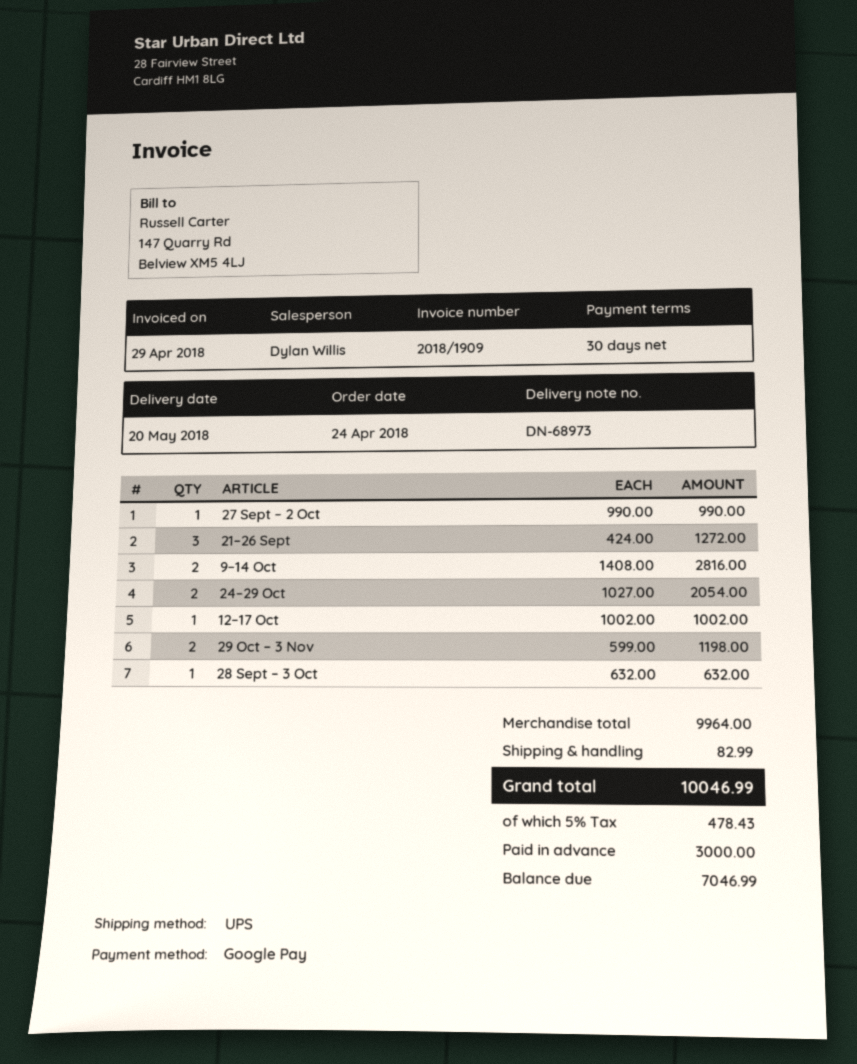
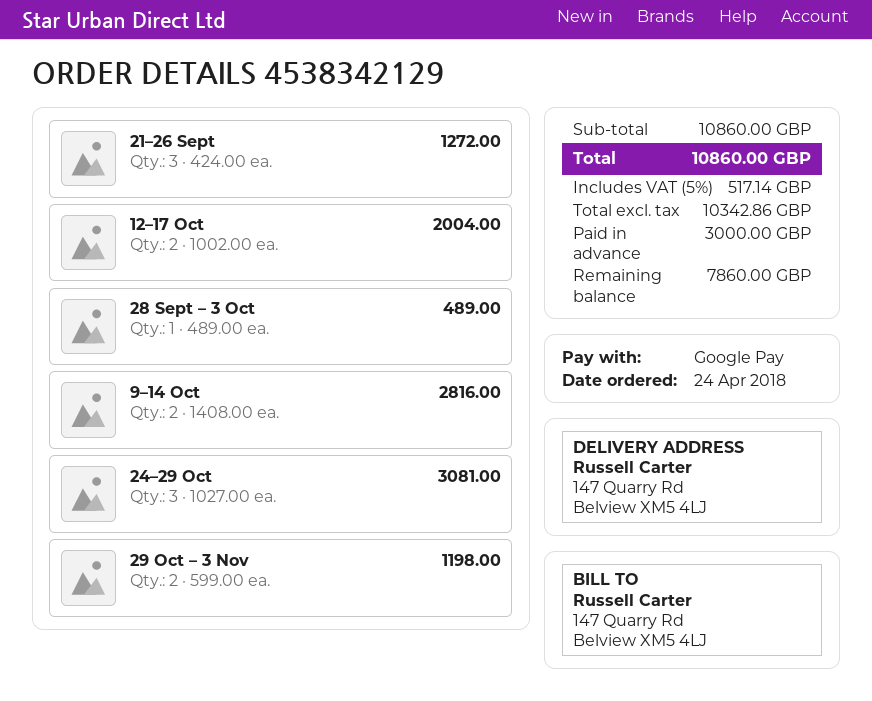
27 Sept – 2 Oct: 1 x 990.00 = 990.00 -> none
24–29 Oct: 2 x 1027.00 = 2054.00 -> 3 x 1027.00 = 3081.00
12–17 Oct: 1 x 1002.00 = 1002.00 -> 2 x 1002.00 = 2004.00
28 Sept – 3 Oct: 1 x 632.00 = 632.00 -> 1 x 489.00 = 489.00
subtotal: 9964.00 -> 10860.00
shipping: 82.99 -> none
tax: 5% = 478.43 -> 5% = 517.14
total: 10046.99 -> 10860.00
balance: 7046.99 -> 7860.00

